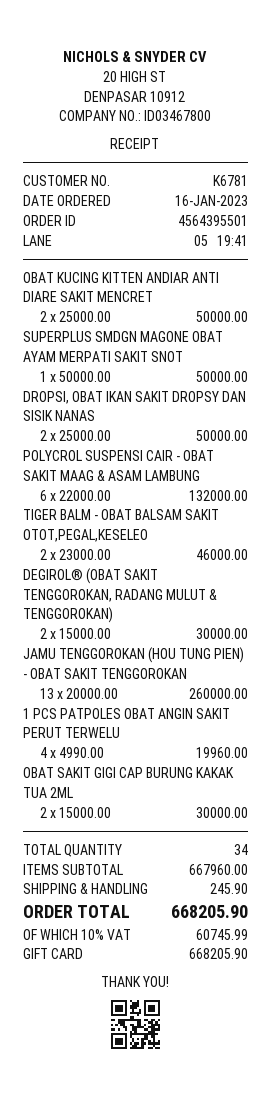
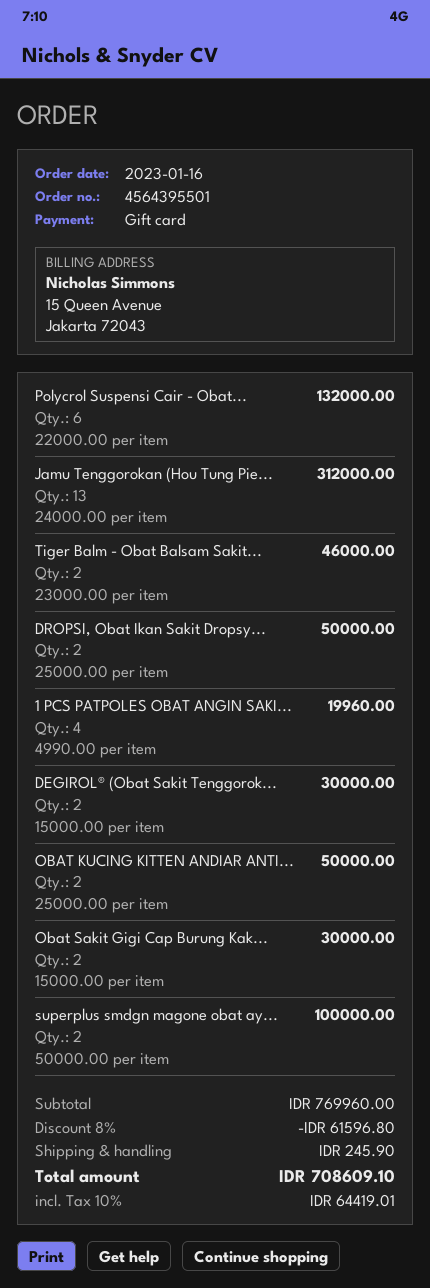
SUPERPLUS SMDGN MAGONE OBAT AYAM MERPATI SAKIT SNOT: 1 x 50000.00 = 50000.00 -> 2 x 50000.00 = 100000.00
JAMU TENGGOROKAN (HOU TUNG PIEN) - OBAT SAKIT TENGGOROKAN: 13 x 20000.00 = 260000.00 -> 13 x 24000.00 = 312000.00
subtotal: 667960.00 -> 769960.00
discount: none -> 8% = 61596.80
tax: 10% = 60745.99 -> 10% = 64419.01
total: 668205.90 -> 708609.10

